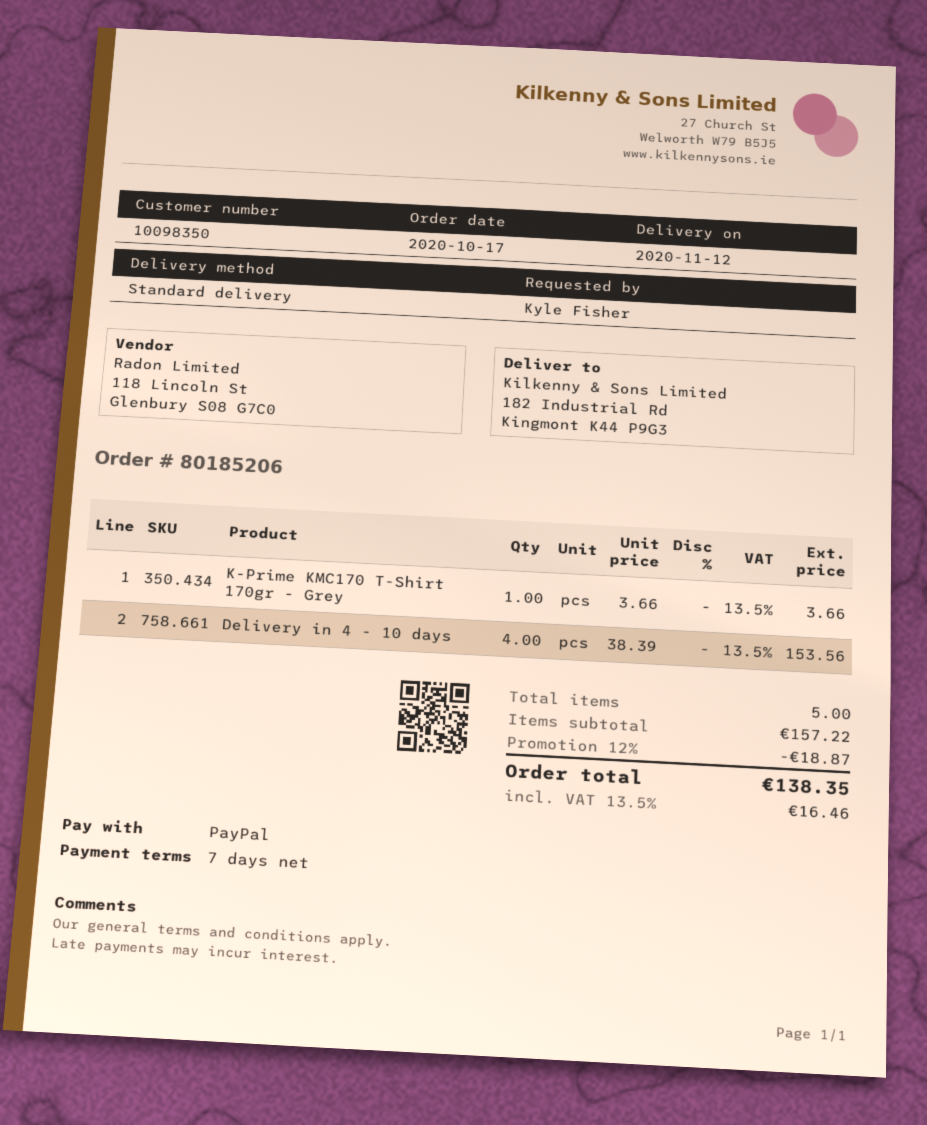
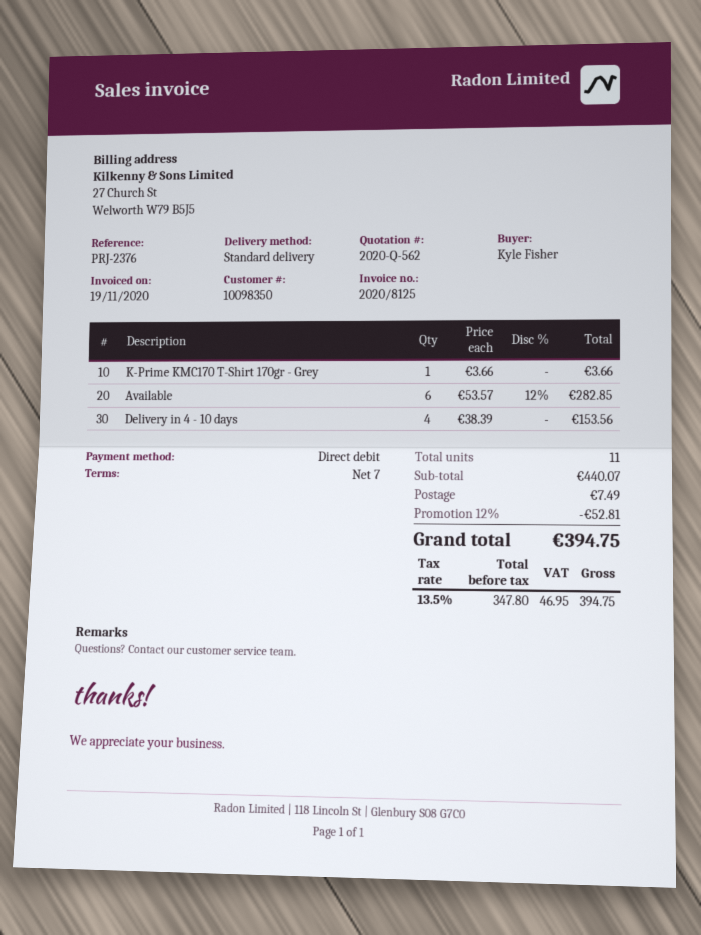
payment method: PayPal -> direct debit
Available: none -> 6 x 53.57 - 12% = 282.85
total quantity: 5 -> 11
subtotal: 157.22 -> 440.07
discount: 12% = 18.87 -> 12% = 52.81
shipping: none -> 7.49
tax: 13.5% = 16.46 -> 13.5% = 46.95
total: 138.35 -> 394.75

